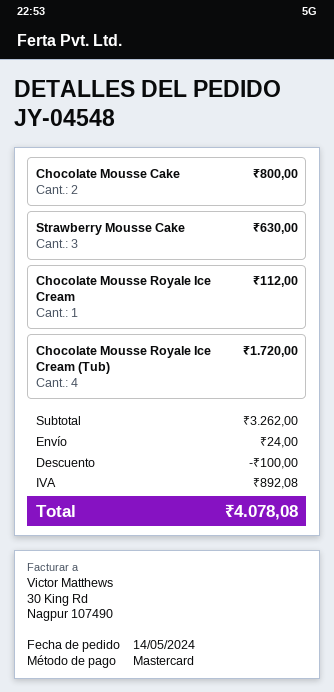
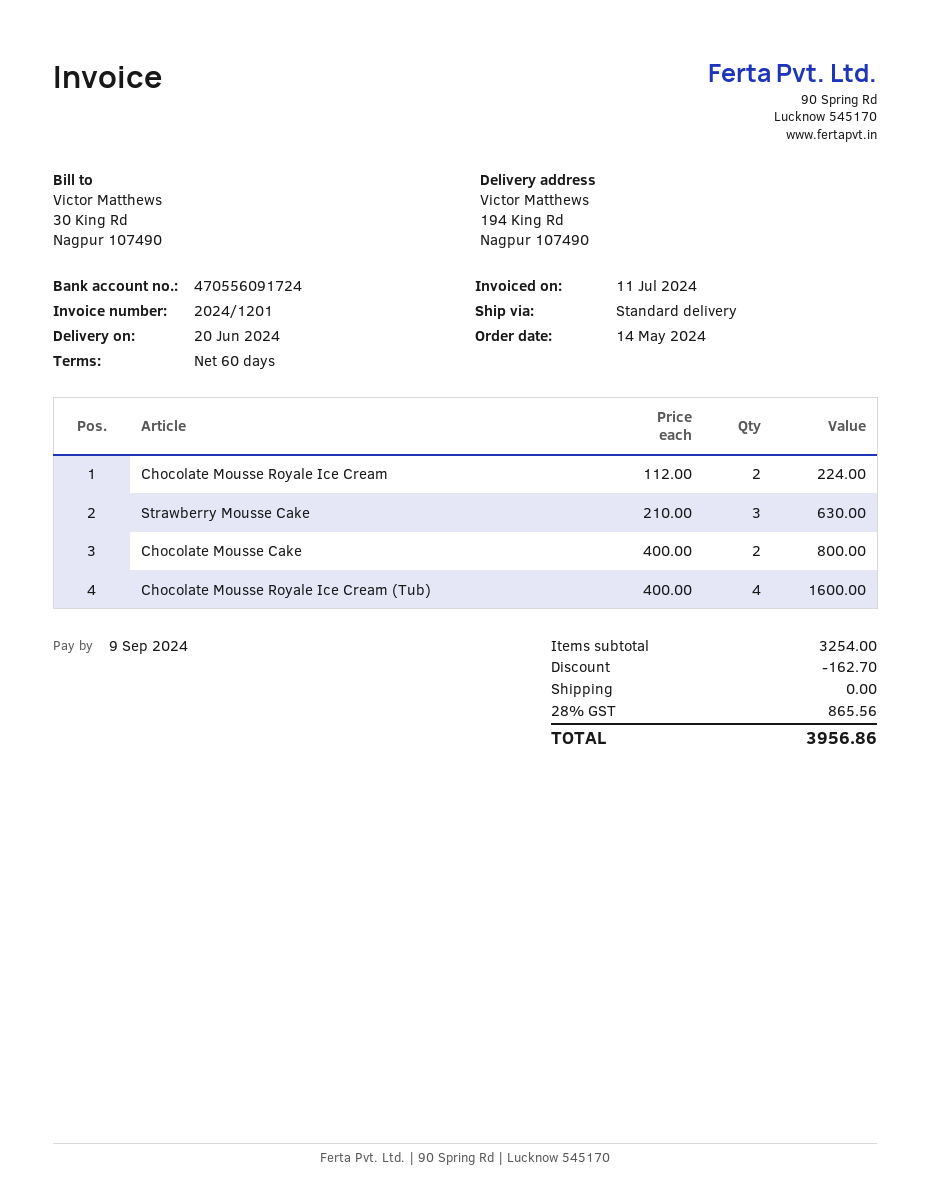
Chocolate Mousse Royale Ice Cream: 1 for 112.00 -> 2 for 224.00
Chocolate Mousse Royale Ice Cream (Tub): 4 for 1720.00 -> 4 for 1600.00
subtotal: 3262.00 -> 3254.00
discount: 100.00 -> 162.70
shipping: 24.00 -> 0.00
tax: 892.08 -> 865.56
total: 4078.08 -> 3956.86

